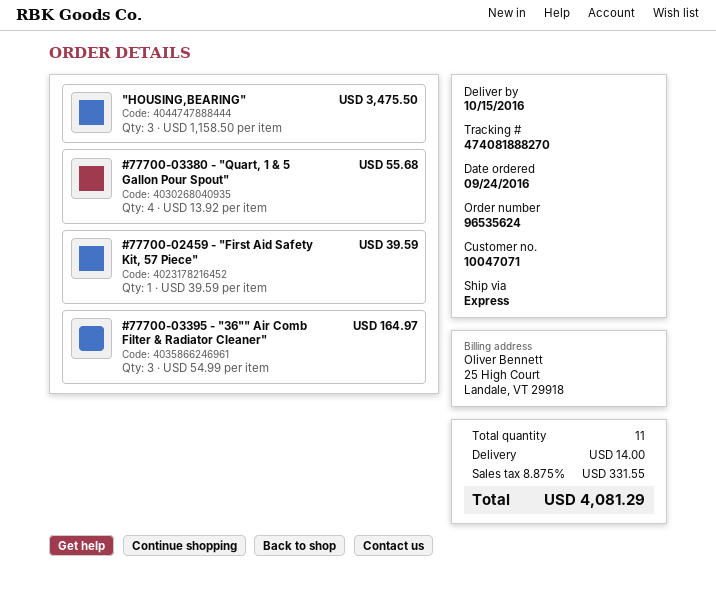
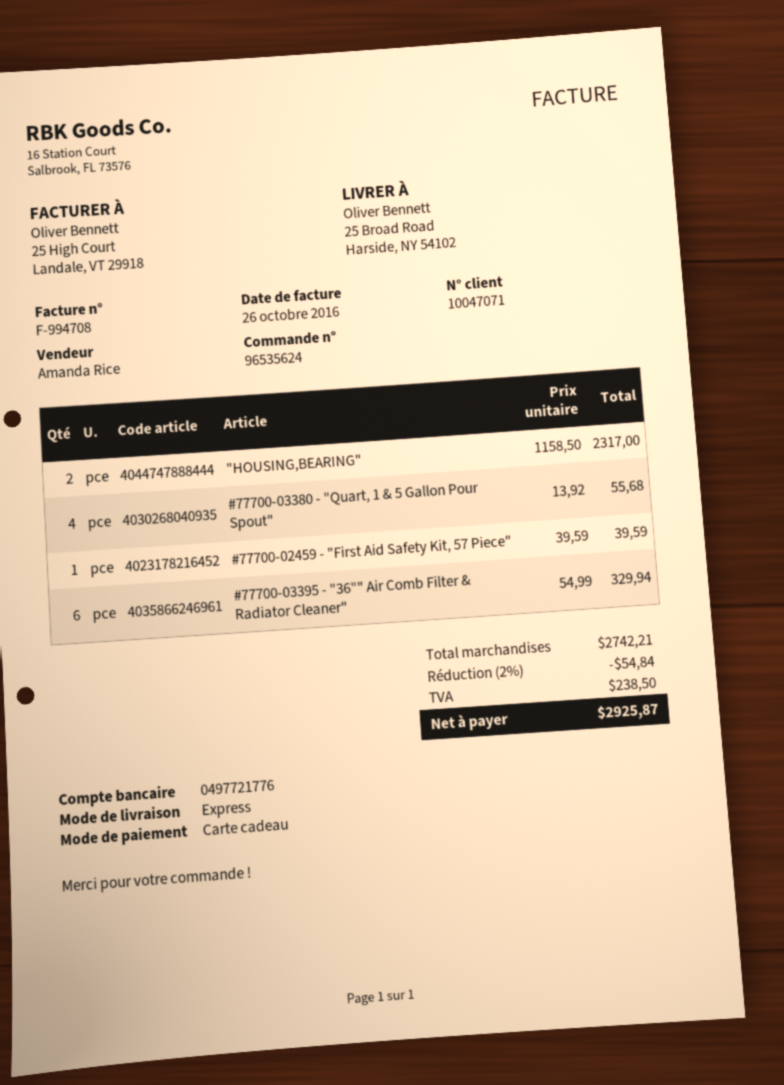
"HOUSING,BEARING": 3 x 1158.50 = 3475.50 -> 2 x 1158.50 = 2317.00
#77700-03395 - "36"" Air Comb Filter & Radiator Cleaner": 3 x 54.99 = 164.97 -> 6 x 54.99 = 329.94
discount: none -> 2% = 54.84
shipping: 14.00 -> none
tax: 331.55 -> 238.50
total: 4081.29 -> 2925.87

